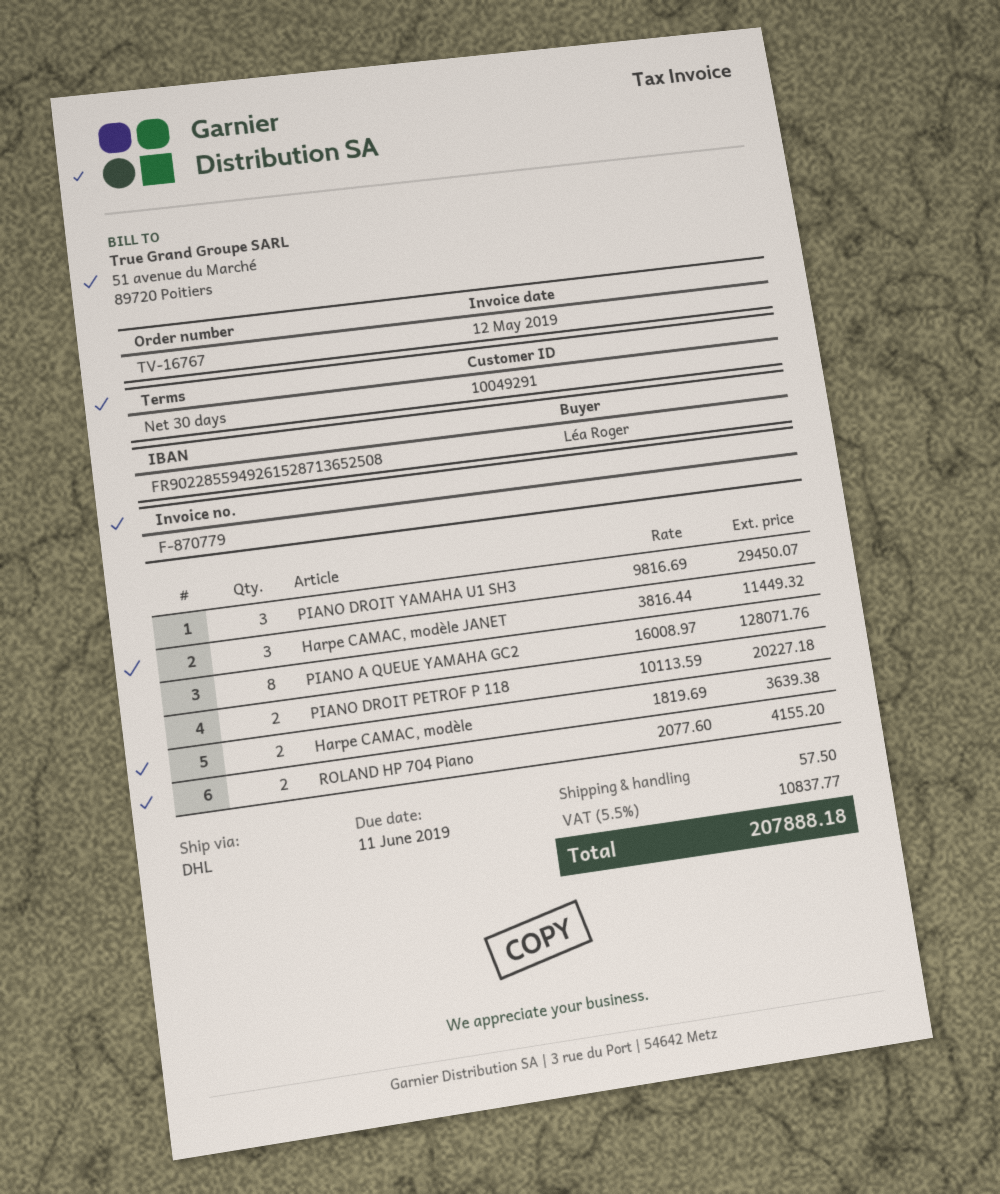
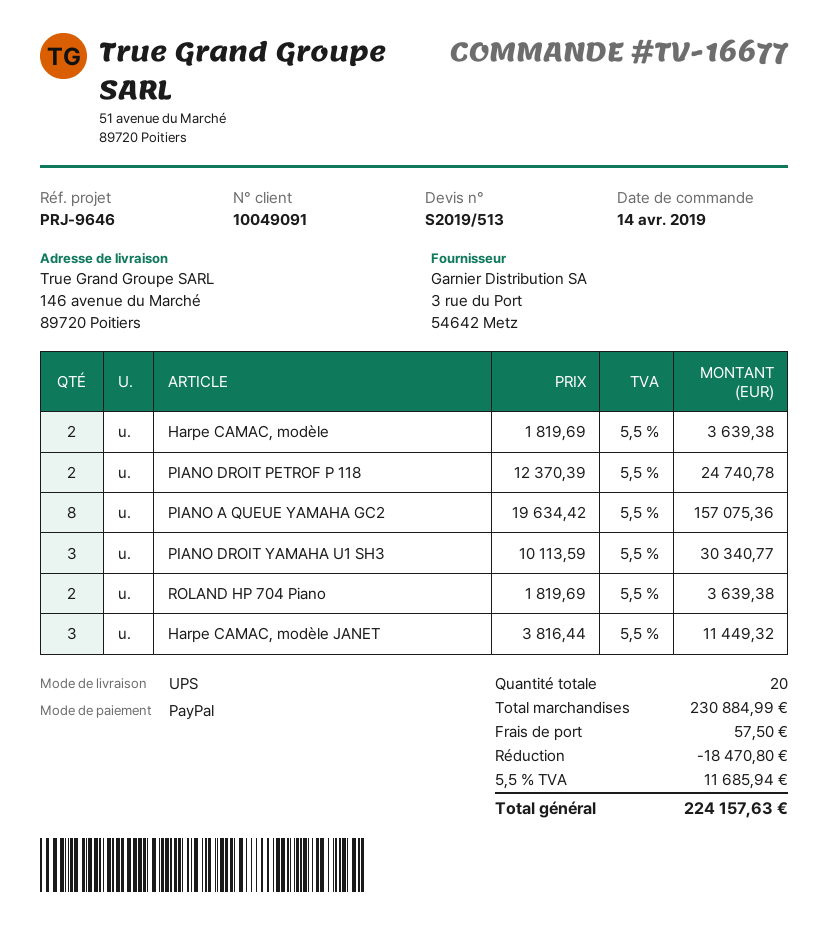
order number: TV-16767 -> TV-16677
customer number: 10049291 -> 10049091
shipping method: DHL -> UPS
PIANO DROIT YAMAHA U1 SH3: 3 x 9816.69 = 29450.07 -> 3 x 10113.59 = 30340.77
PIANO A QUEUE YAMAHA GC2: 8 x 16008.97 = 128071.76 -> 8 x 19634.42 = 157075.36
PIANO DROIT PETROF P 118: 2 x 10113.59 = 20227.18 -> 2 x 12370.39 = 24740.78
ROLAND HP 704 Piano: 2 x 2077.60 = 4155.20 -> 2 x 1819.69 = 3639.38
discount: none -> 18470.80
tax: 5.5% = 10837.77 -> 5.5% = 11685.94
total: 207888.18 -> 224157.63

